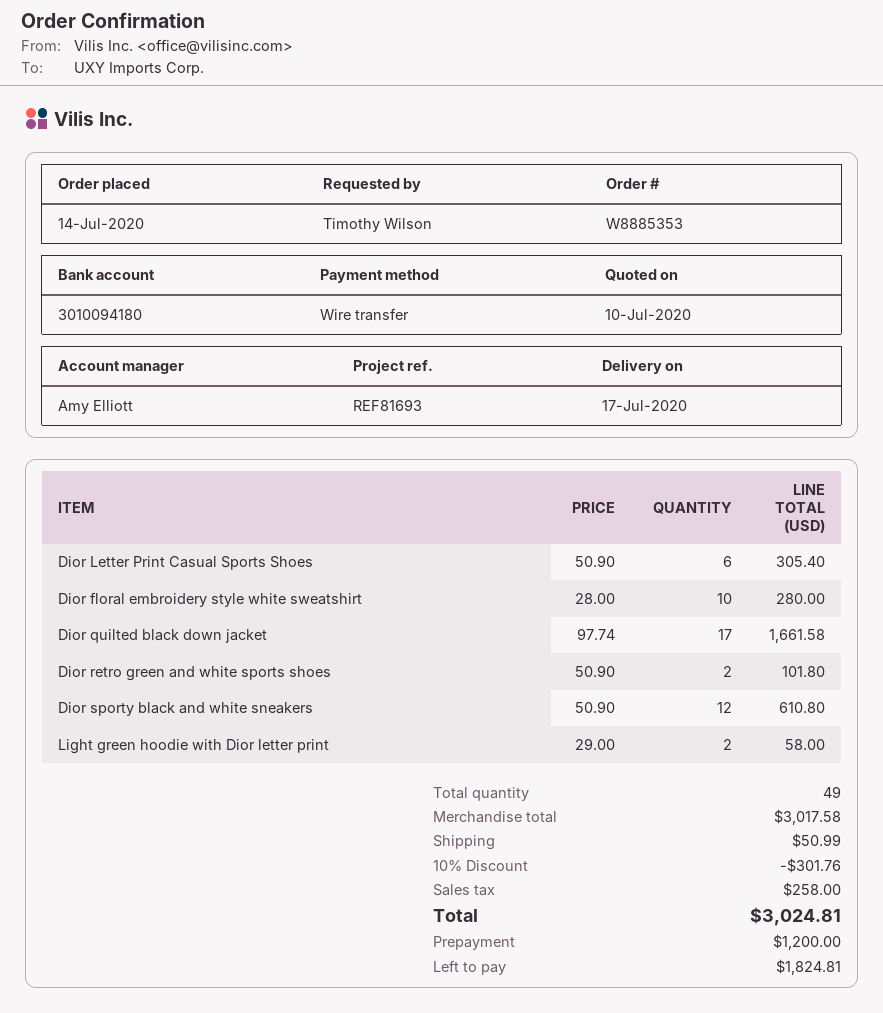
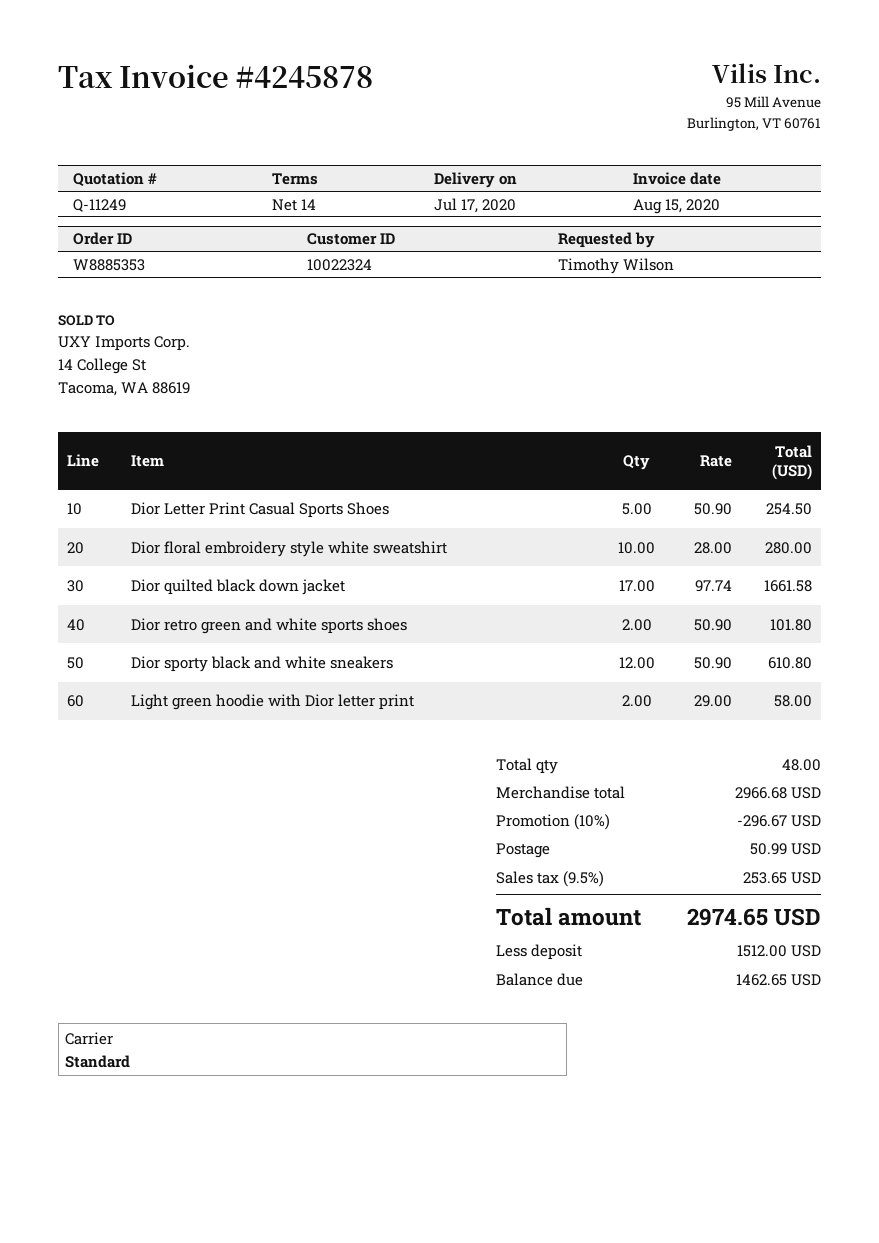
Dior Letter Print Casual Sports Shoes: 6 x 50.90 = 305.40 -> 5 x 50.90 = 254.50
total quantity: 49 -> 48
subtotal: 3017.58 -> 2966.68
discount: 10% = 301.76 -> 10% = 296.67
tax: 258.00 -> 253.65
total: 3024.81 -> 2974.65
deposit: 1200.00 -> 1512.00
balance: 1824.81 -> 1462.65

